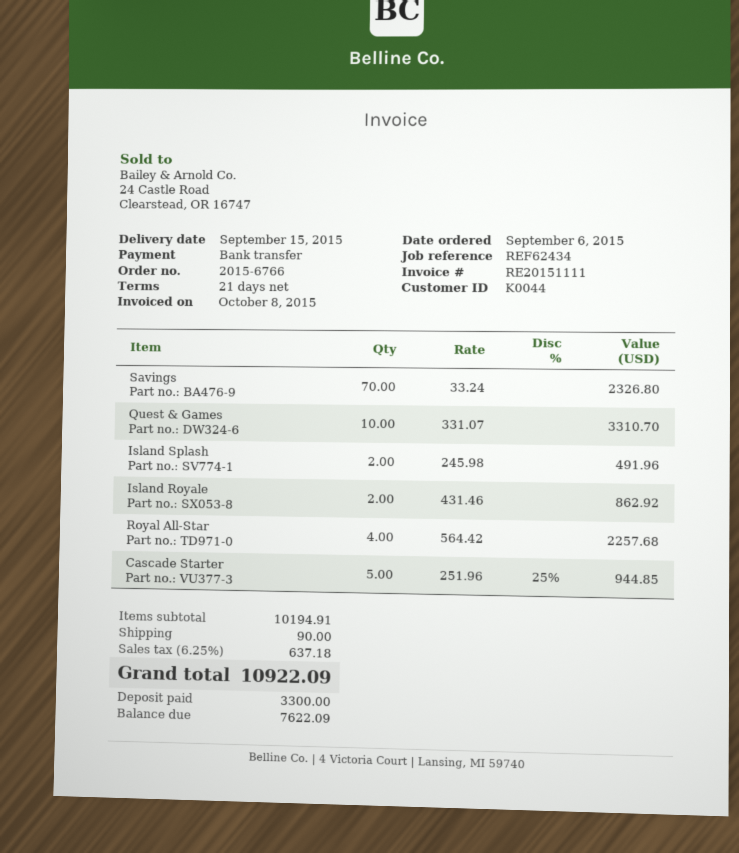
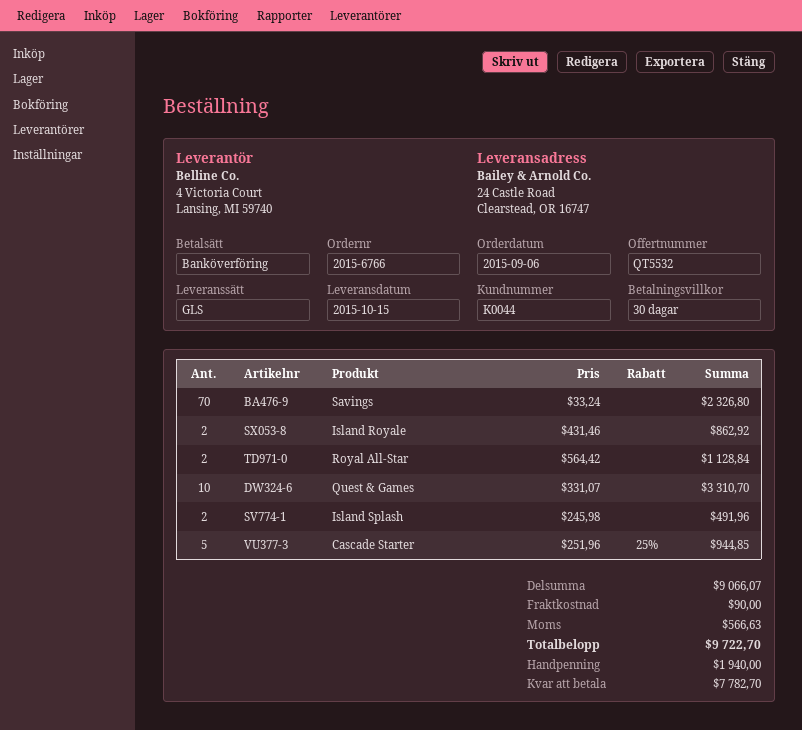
delivery date: 2015-09-15 -> 2015-10-15
payment terms: 21 days -> 30 days
Royal All-Star: 4 x 564.42 = 2257.68 -> 2 x 564.42 = 1128.84
subtotal: 10194.91 -> 9066.07
tax: 637.18 -> 566.63
total: 10922.09 -> 9722.70
deposit: 3300.00 -> 1940.00
balance: 7622.09 -> 7782.70

